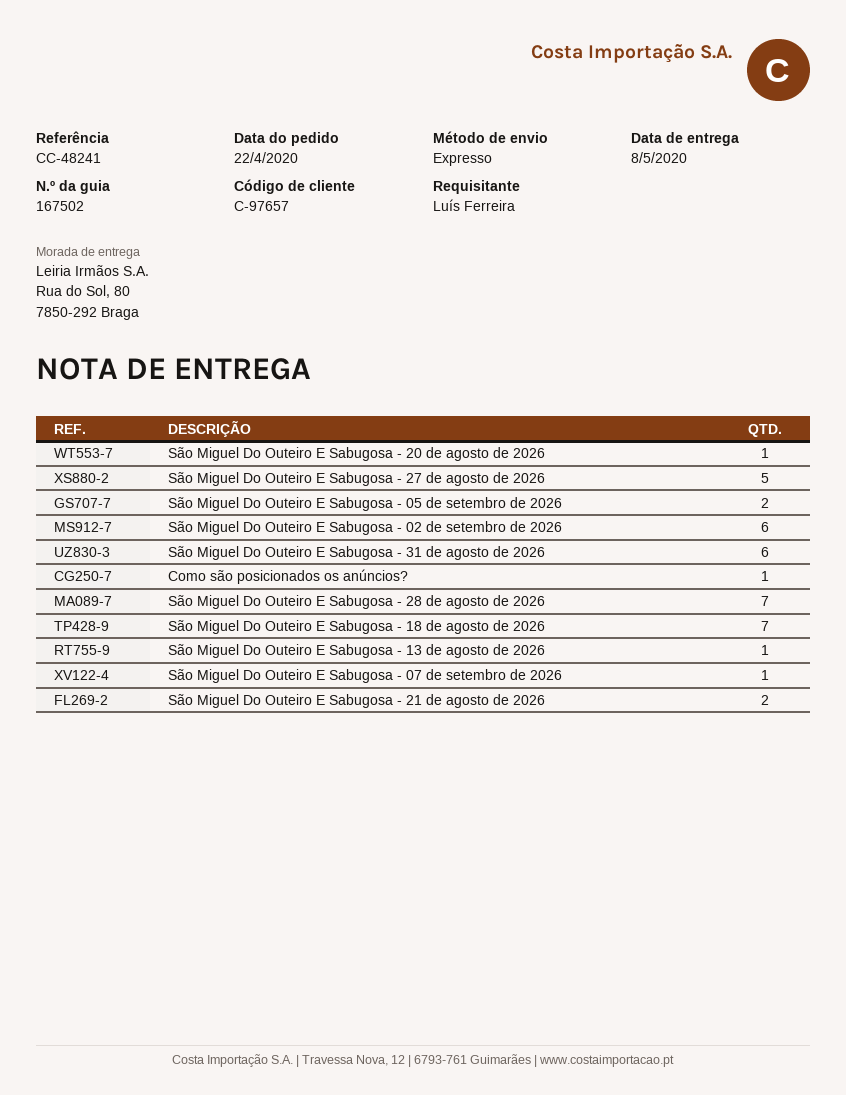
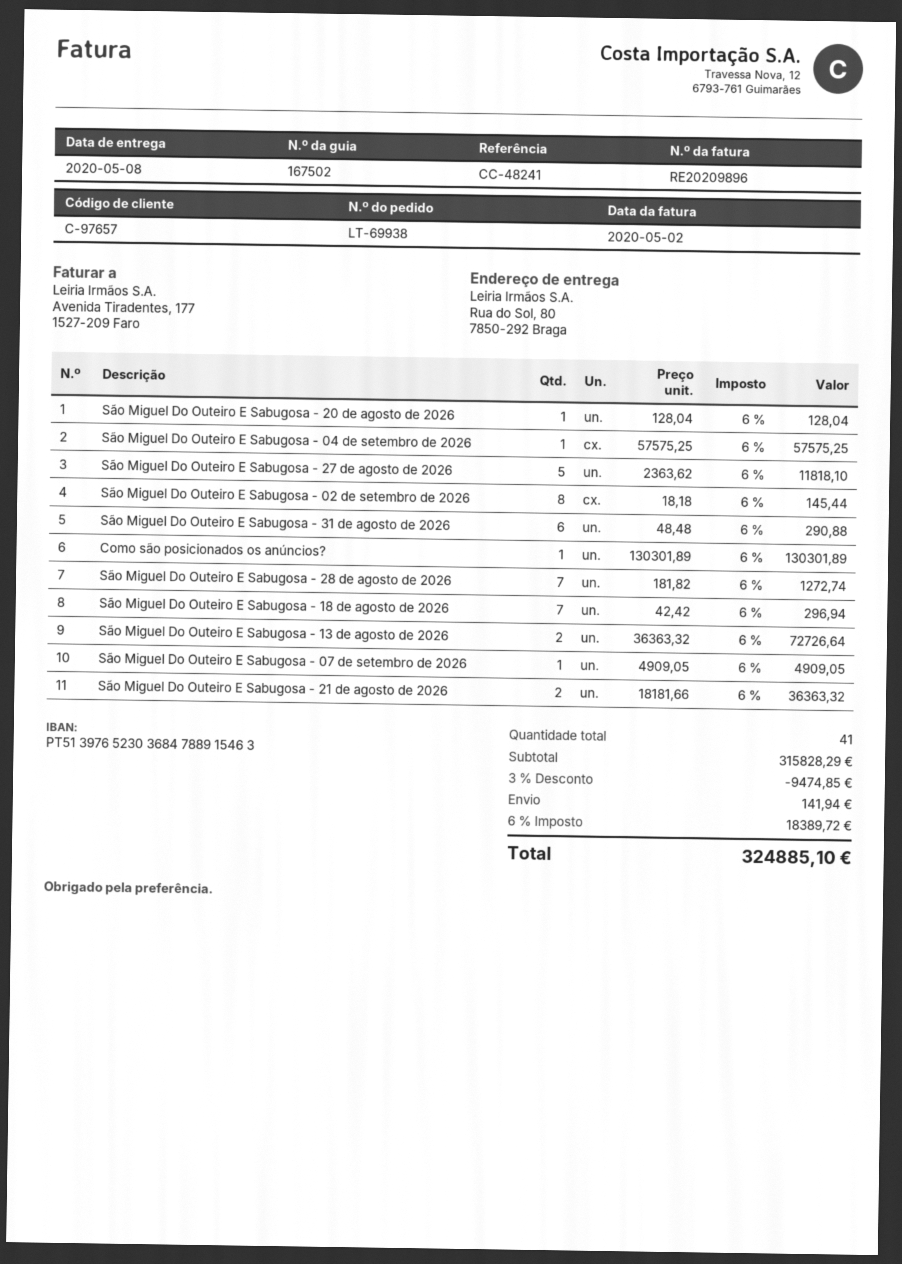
São Miguel Do Outeiro E Sabugosa - 05 de setembro de 2026: 2 -> none
São Miguel Do Outeiro E Sabugosa - 02 de setembro de 2026: 6 -> 8
São Miguel Do Outeiro E Sabugosa - 13 de agosto de 2026: 1 -> 2
São Miguel Do Outeiro E Sabugosa - 04 de setembro de 2026: none -> 1

